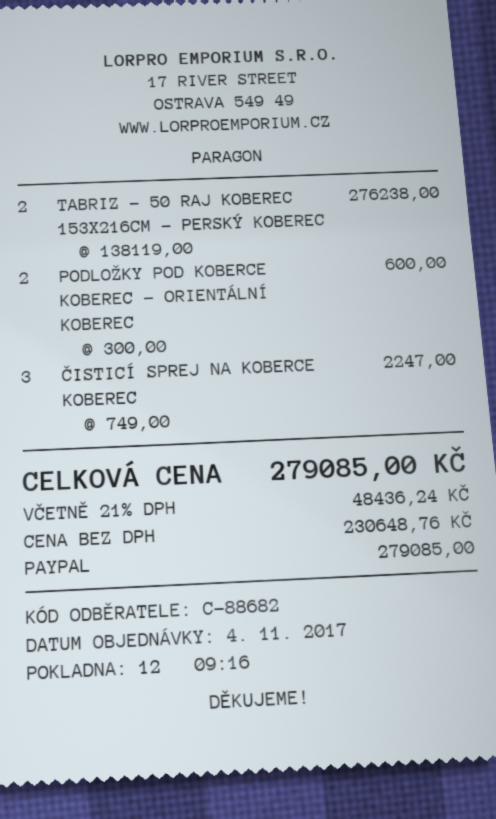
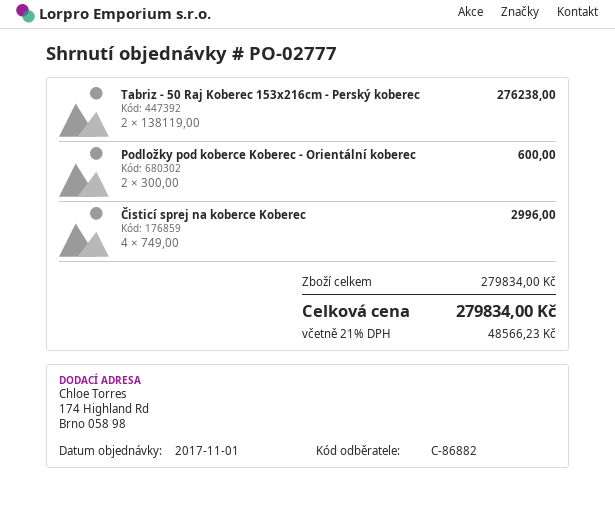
order date: 2017-11-04 -> 2017-11-01
customer number: C-88682 -> C-86882
ČISTICÍ SPREJ NA KOBERCE KOBEREC: 3 x 749.00 = 2247.00 -> 4 x 749.00 = 2996.00
tax: 21% = 48436.24 -> 21% = 48566.23
total: 279085.00 -> 279834.00

